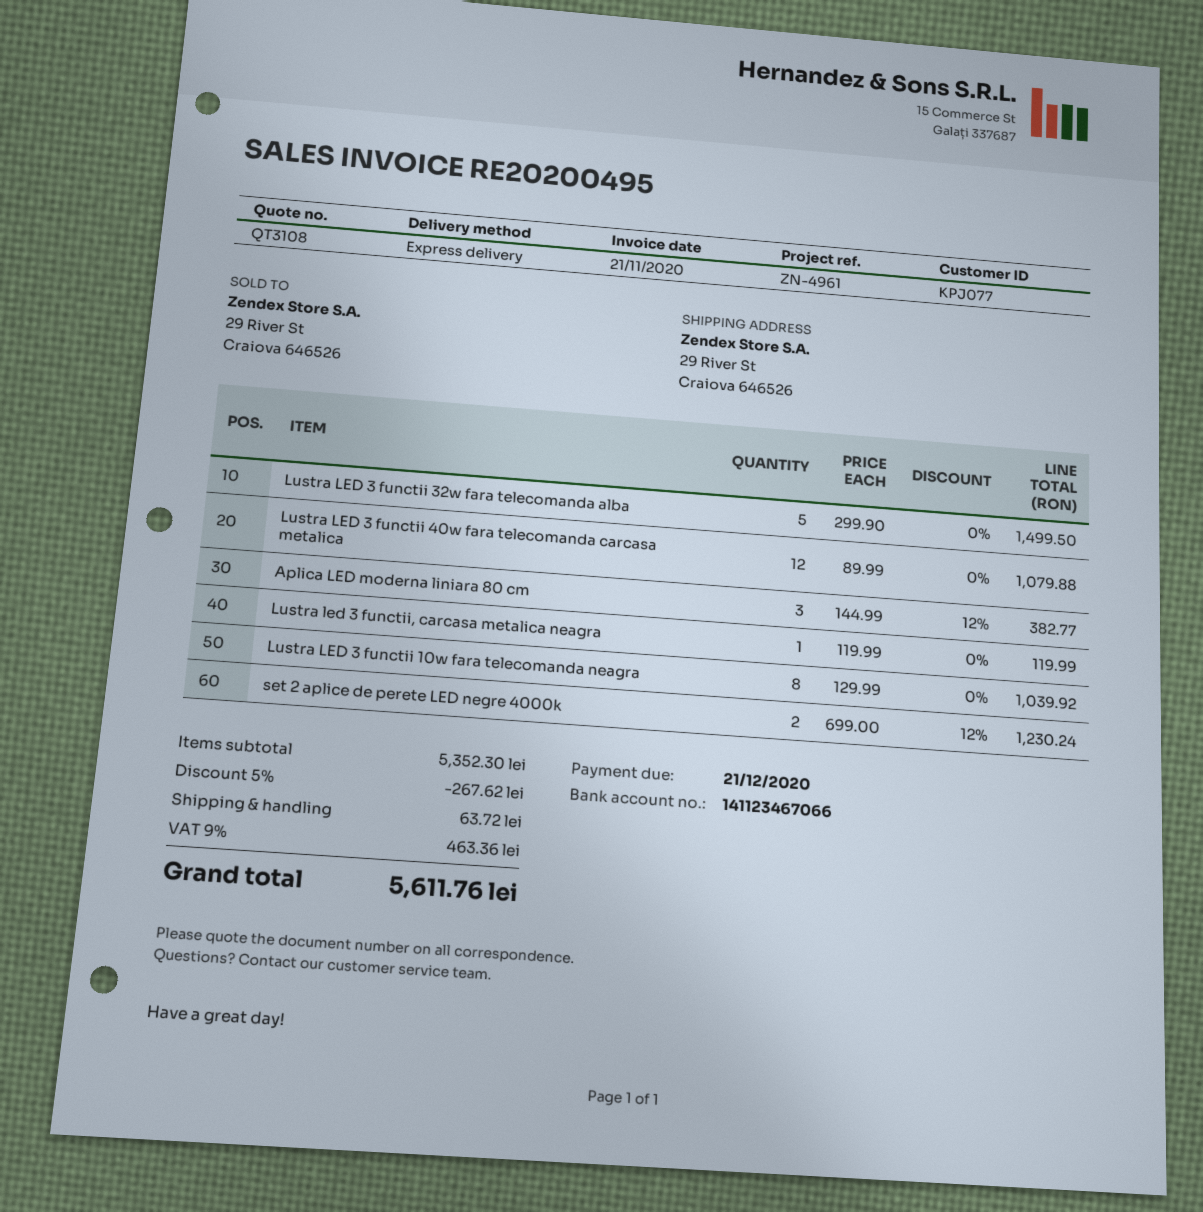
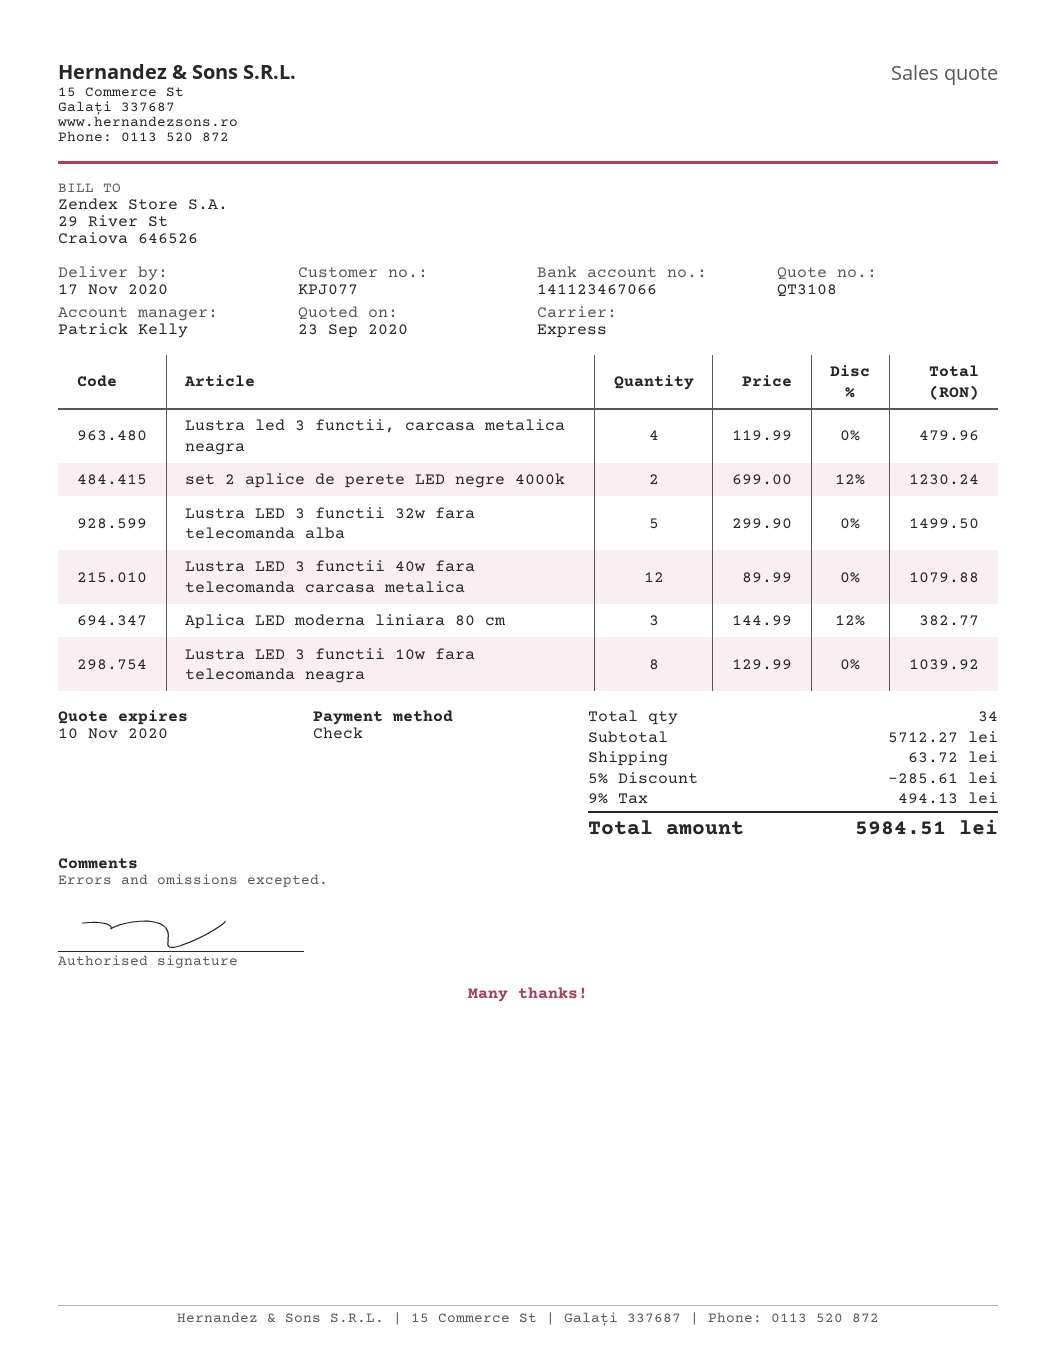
Lustra led 3 functii, carcasa metalica neagra: 1 x 119.99 = 119.99 -> 4 x 119.99 = 479.96
subtotal: 5352.30 -> 5712.27
discount: 5% = 267.62 -> 5% = 285.61
tax: 9% = 463.36 -> 9% = 494.13
total: 5611.76 -> 5984.51

